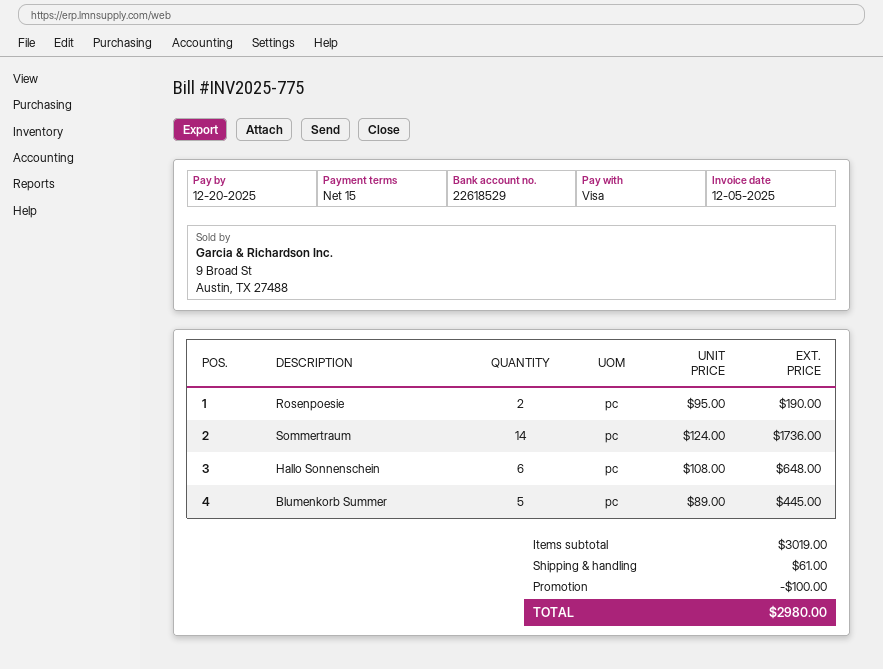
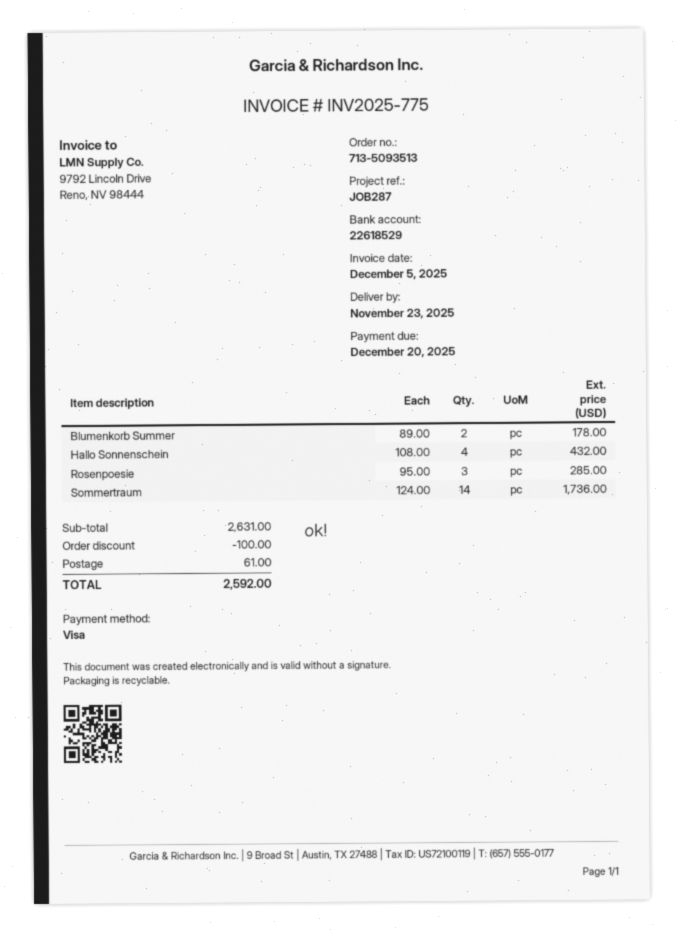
Rosenpoesie: 2 x 95.00 = 190.00 -> 3 x 95.00 = 285.00
Hallo Sonnenschein: 6 x 108.00 = 648.00 -> 4 x 108.00 = 432.00
Blumenkorb Summer: 5 x 89.00 = 445.00 -> 2 x 89.00 = 178.00
subtotal: 3019.00 -> 2631.00
total: 2980.00 -> 2592.00

